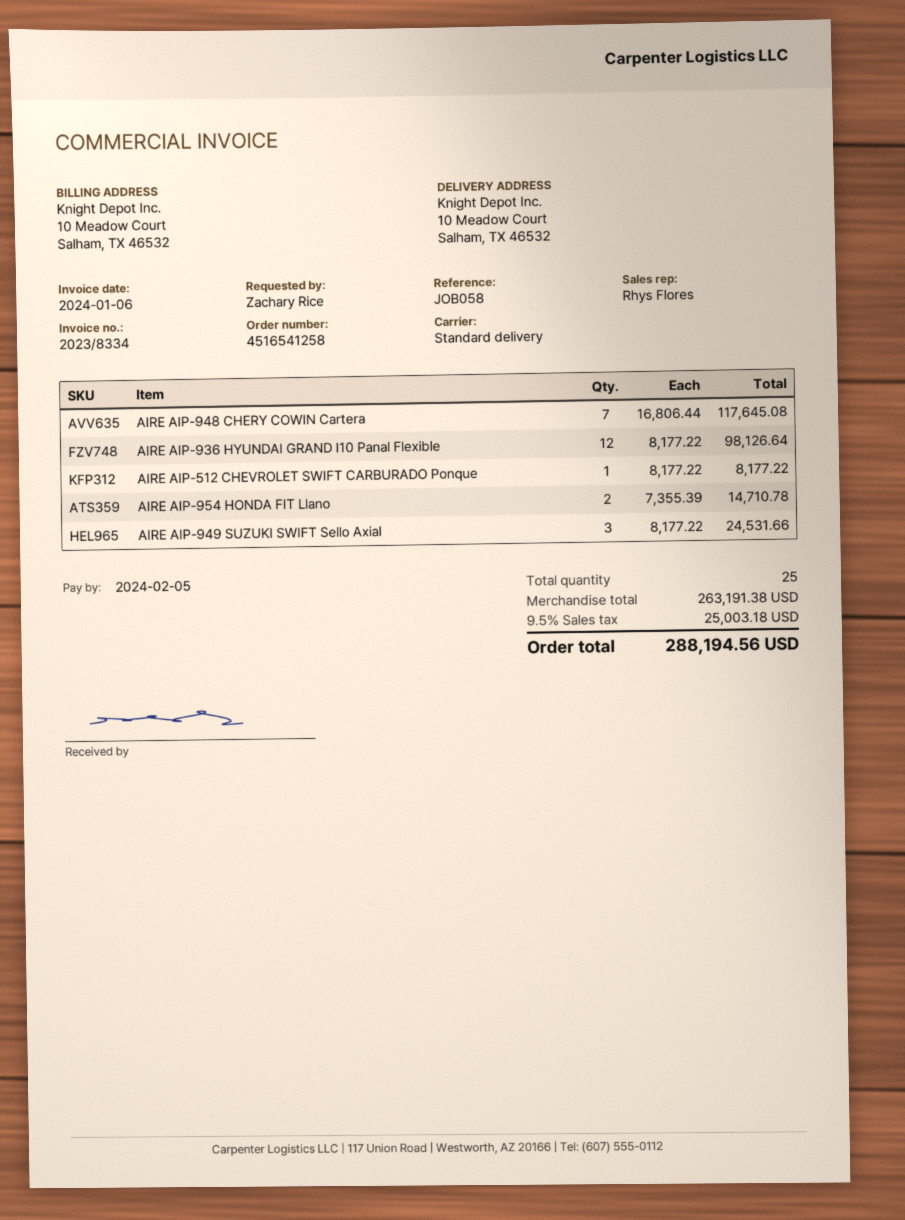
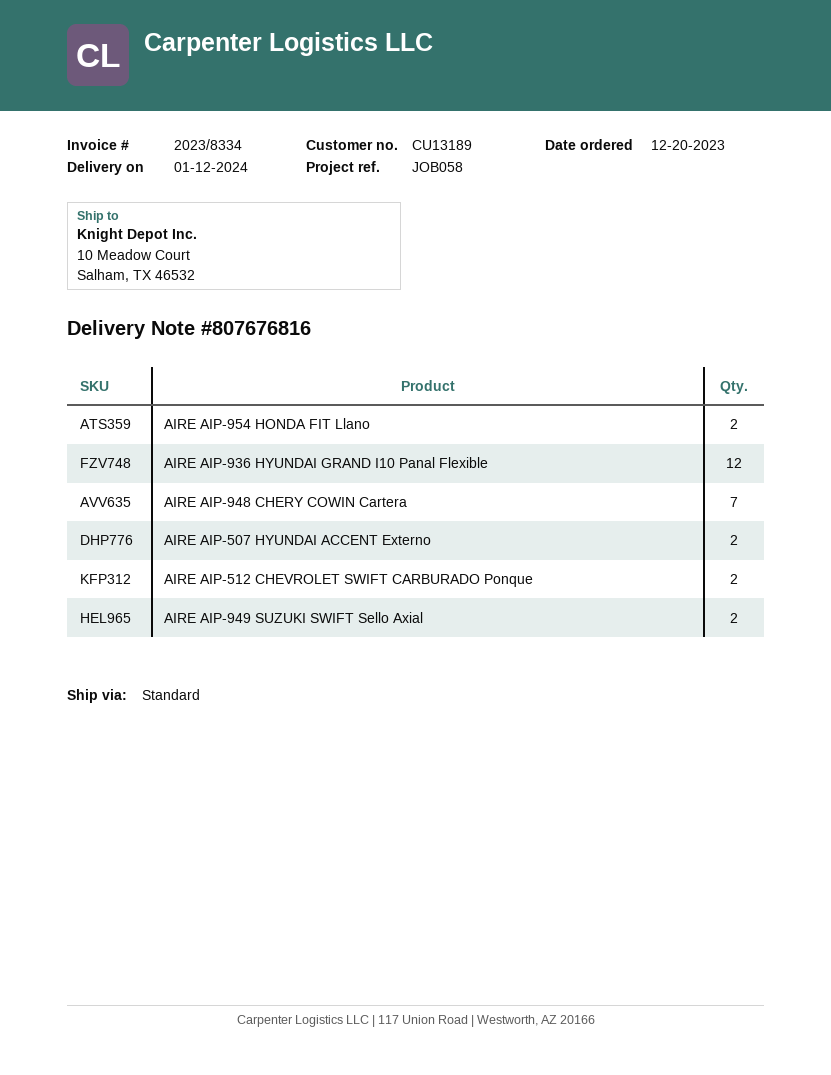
AIRE AIP-512 CHEVROLET SWIFT CARBURADO Ponque: 1 -> 2
AIRE AIP-949 SUZUKI SWIFT Sello Axial: 3 -> 2
AIRE AIP-507 HYUNDAI ACCENT Externo: none -> 2

